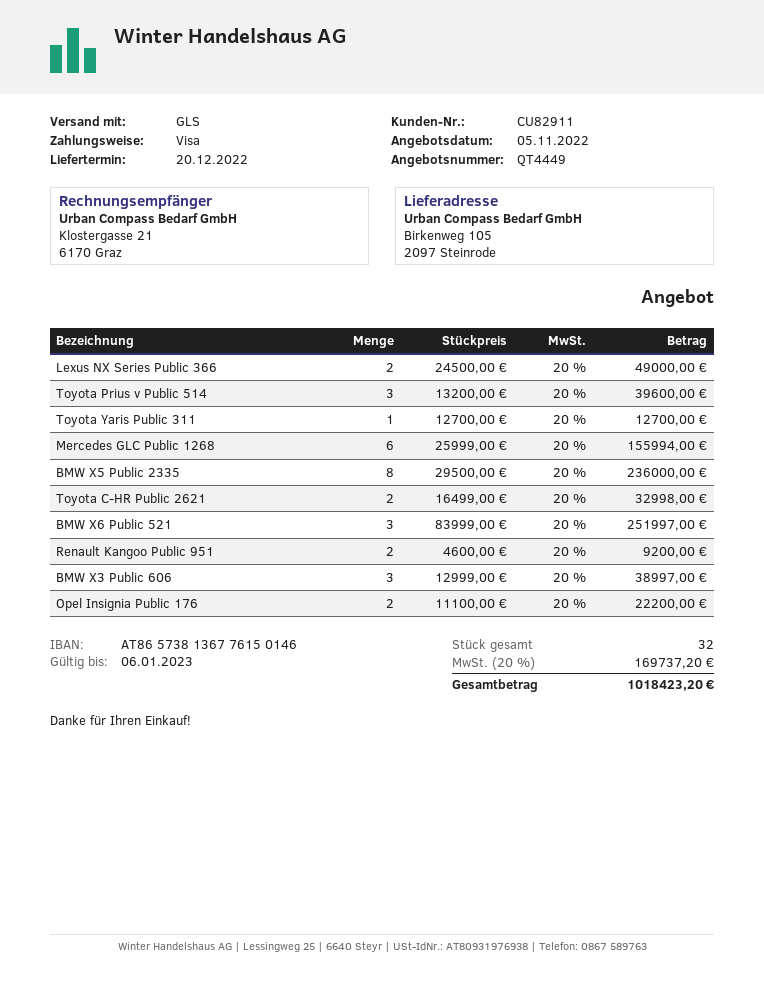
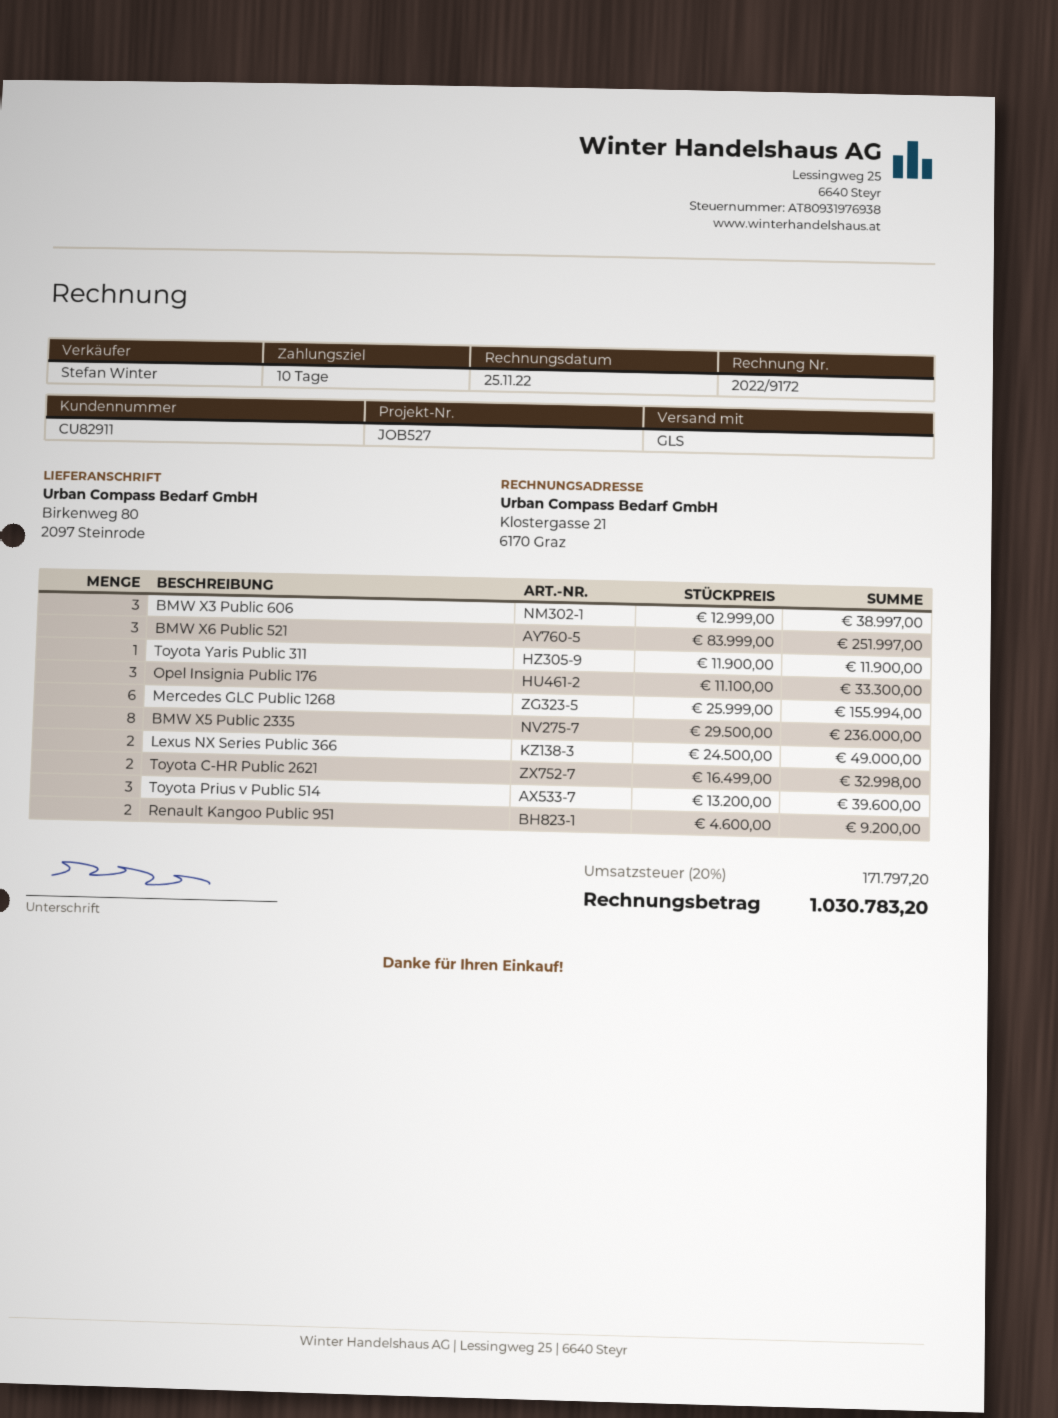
ship to: Birkenweg 105, 2097 Steinrode -> Birkenweg 80, 2097 Steinrode
Toyota Yaris Public 311: 1 x 12700.00 = 12700.00 -> 1 x 11900.00 = 11900.00
Opel Insignia Public 176: 2 x 11100.00 = 22200.00 -> 3 x 11100.00 = 33300.00
tax: 20% = 169737.20 -> 20% = 171797.20
total: 1018423.20 -> 1030783.20

